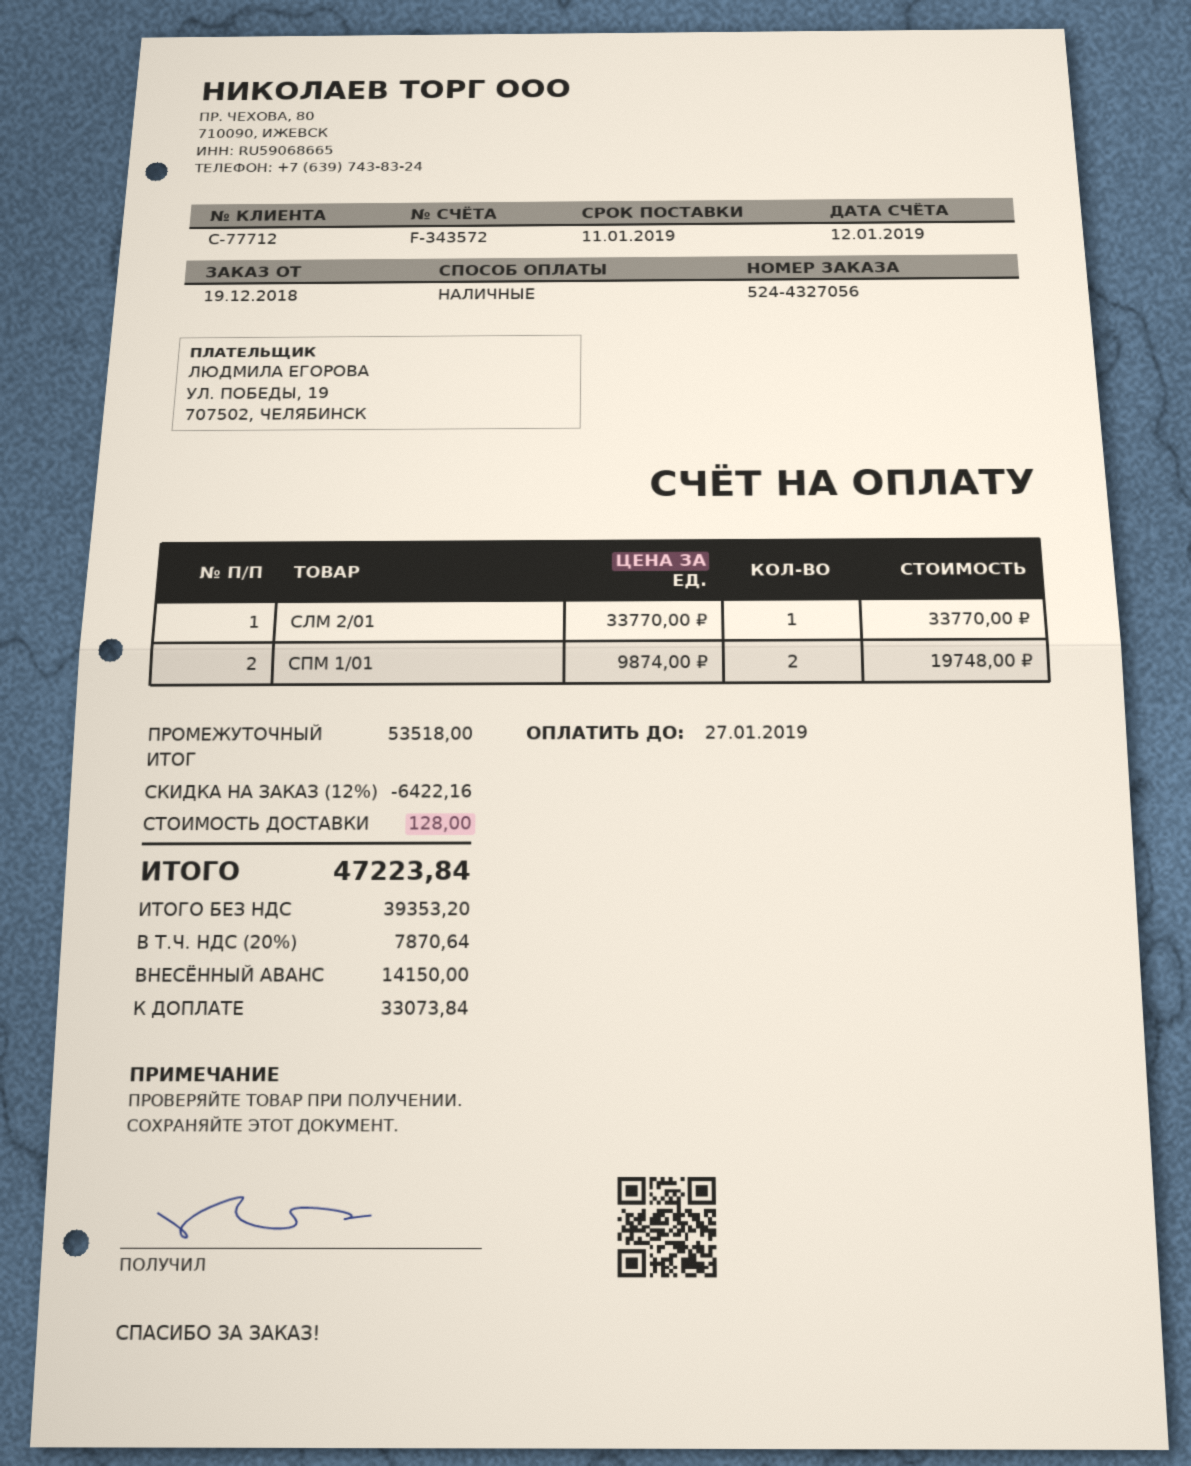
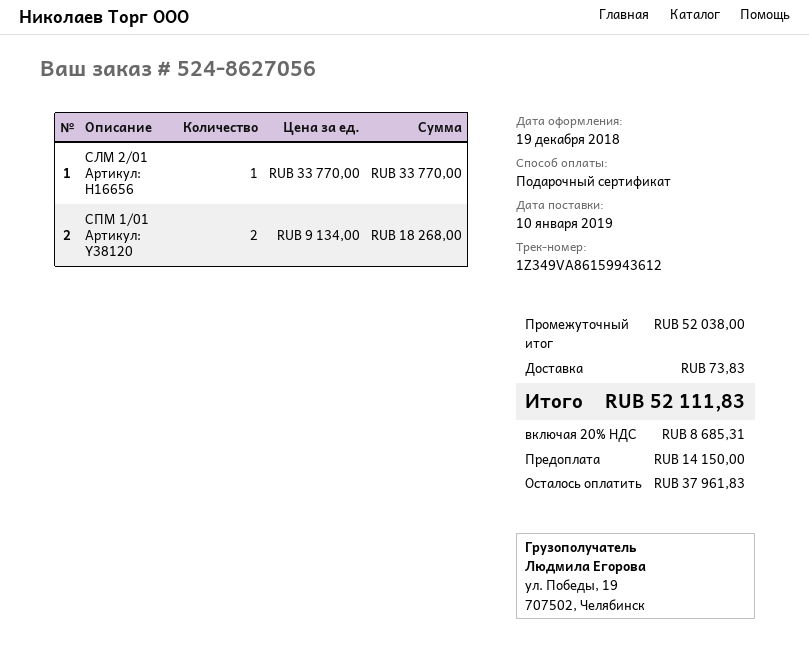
order number: 524-4327056 -> 524-8627056
delivery date: 2019-01-11 -> 2019-01-10
payment method: cash -> gift card
СПМ 1/01: 2 x 9874.00 = 19748.00 -> 2 x 9134.00 = 18268.00
subtotal: 53518.00 -> 52038.00
discount: 12% = 6422.16 -> none
shipping: 128.00 -> 73.83
tax: 20% = 7870.64 -> 20% = 8685.31
total: 47223.84 -> 52111.83
balance: 33073.84 -> 37961.83

